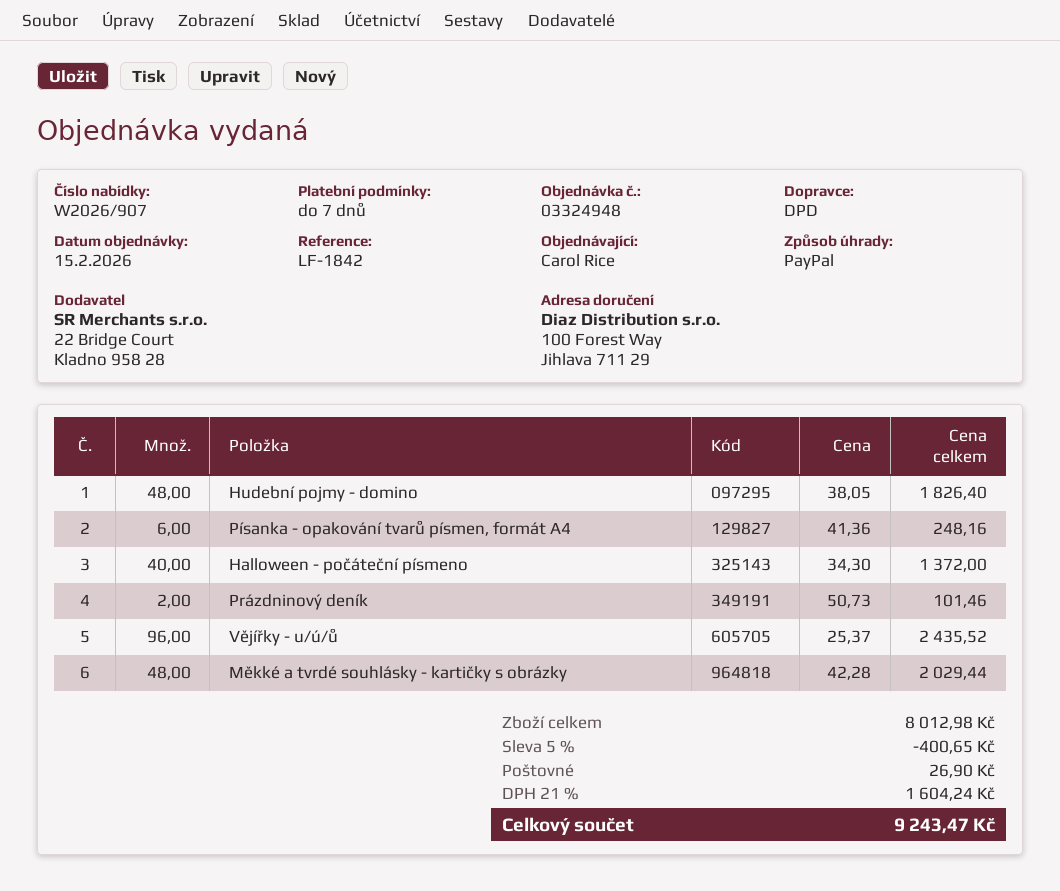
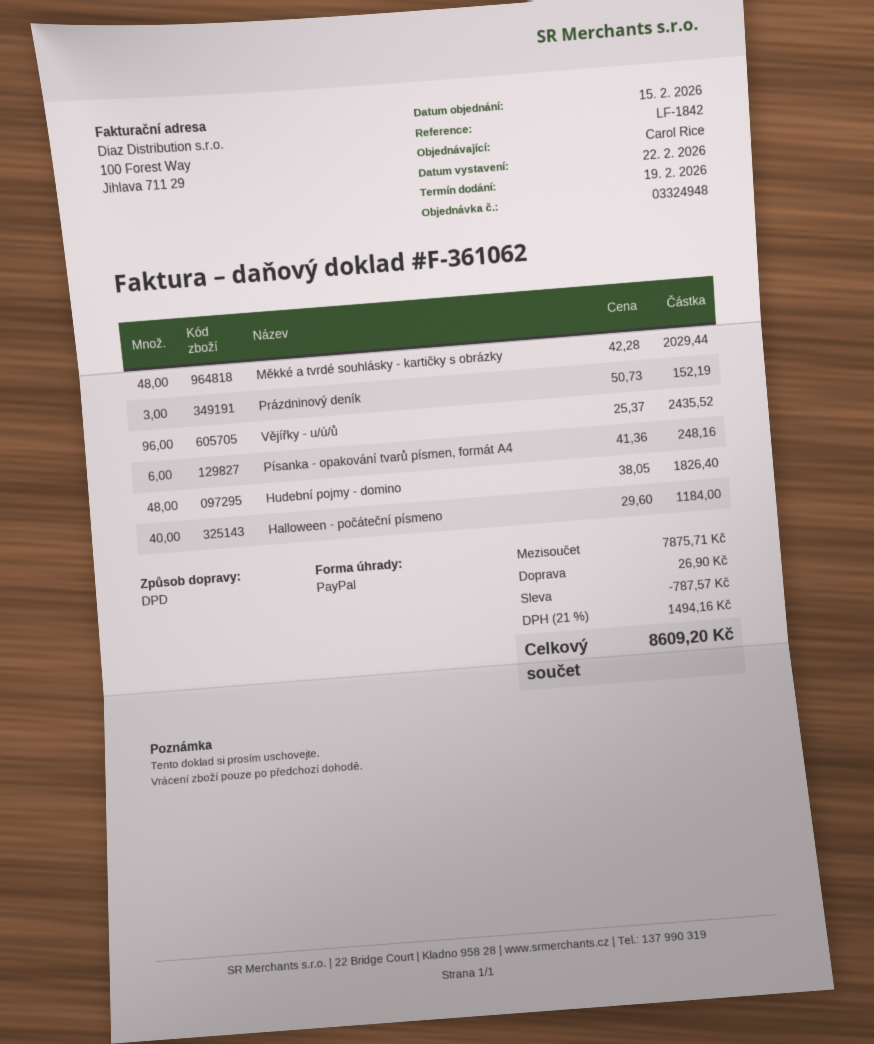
Halloween - počáteční písmeno: 40 x 34.30 = 1372.00 -> 40 x 29.60 = 1184.00
Prázdninový deník: 2 x 50.73 = 101.46 -> 3 x 50.73 = 152.19
subtotal: 8012.98 -> 7875.71
discount: 400.65 -> 787.57
tax: 21% = 1604.24 -> 21% = 1494.16
total: 9243.47 -> 8609.20

